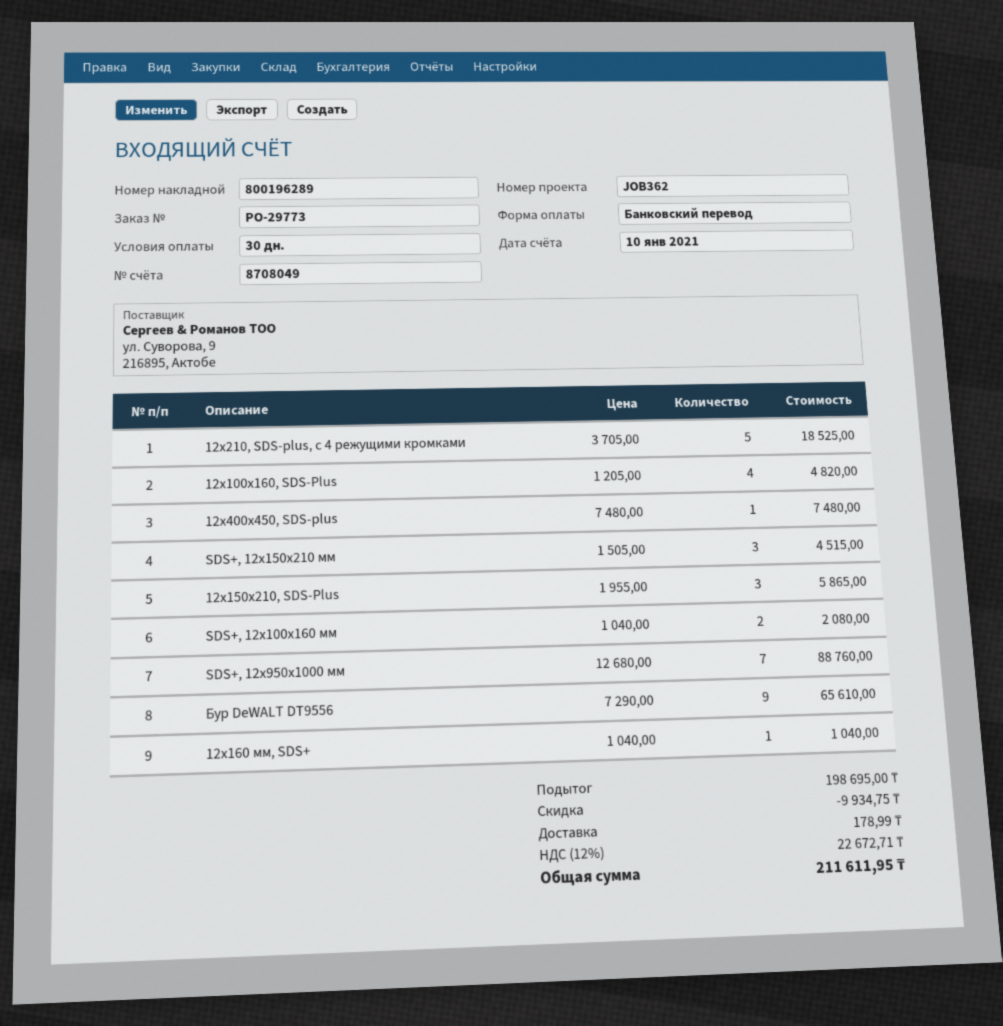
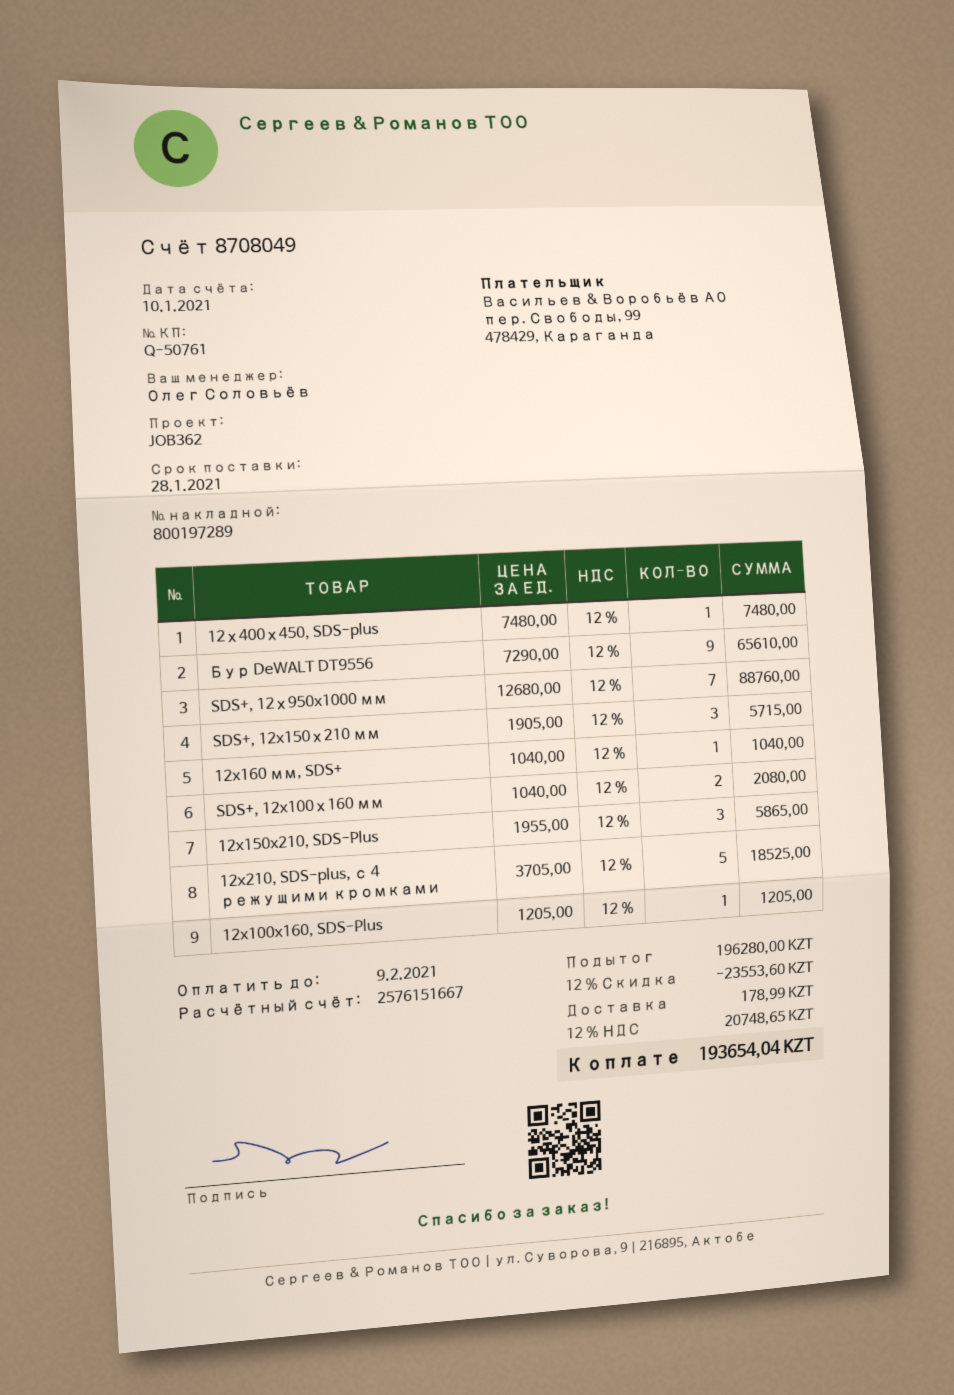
delivery note number: 800196289 -> 800197289
12x100x160, SDS-Plus: 4 x 1205.00 = 4820.00 -> 1 x 1205.00 = 1205.00
SDS+, 12x150х210 мм: 3 x 1505.00 = 4515.00 -> 3 x 1905.00 = 5715.00
subtotal: 198695.00 -> 196280.00
discount: 9934.75 -> 23553.60
tax: 12% = 22672.71 -> 12% = 20748.65
total: 211611.95 -> 193654.04

